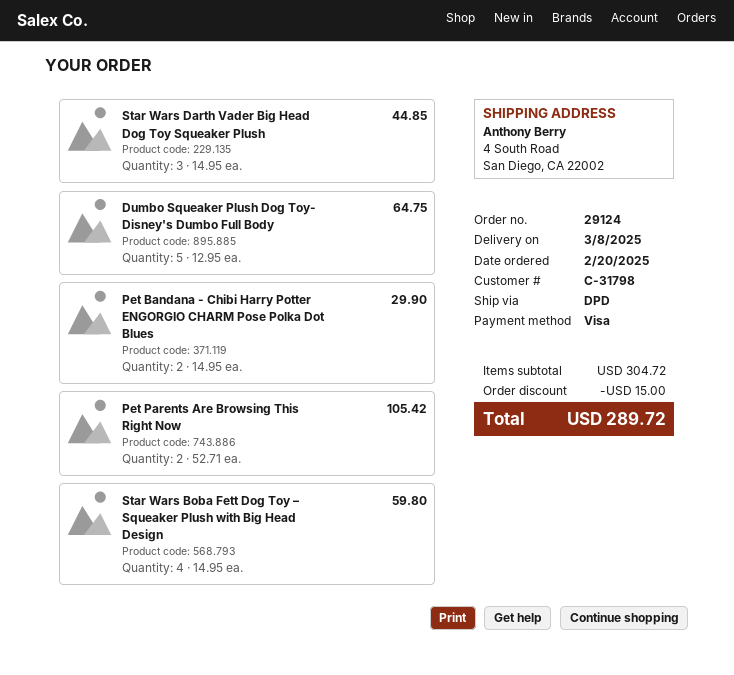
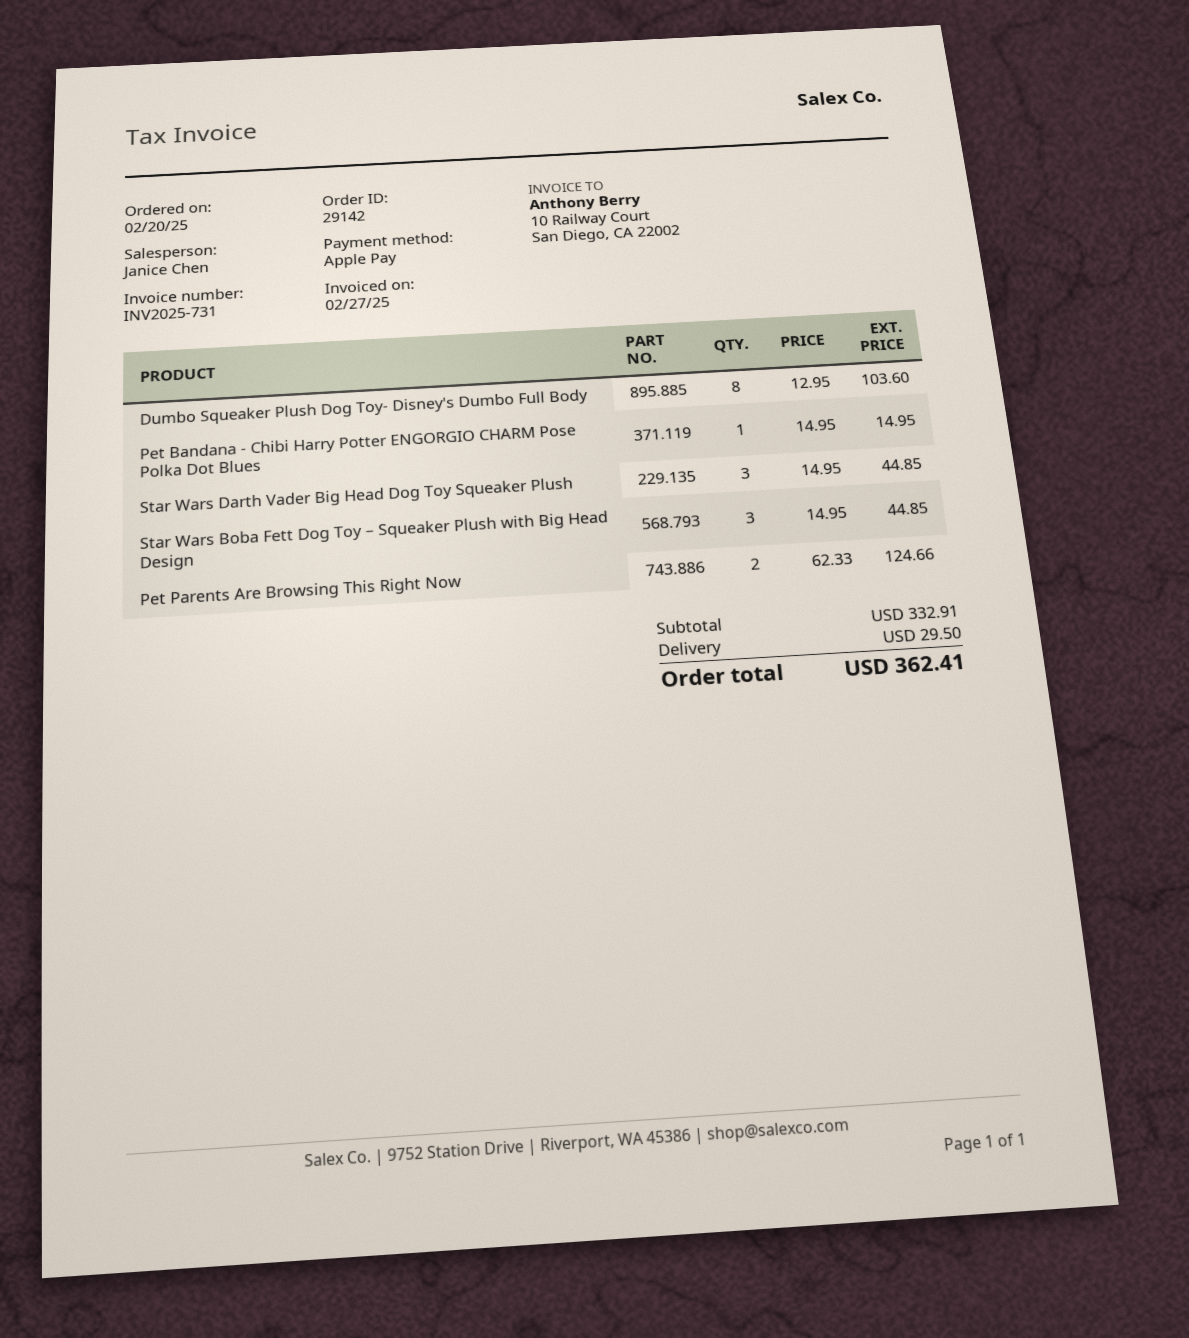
order number: 29124 -> 29142
payment method: Visa -> Apple Pay
Dumbo Squeaker Plush Dog Toy- Disney's Dumbo Full Body: 5 x 12.95 = 64.75 -> 8 x 12.95 = 103.60
Pet Bandana - Chibi Harry Potter ENGORGIO CHARM Pose Polka Dot Blues: 2 x 14.95 = 29.90 -> 1 x 14.95 = 14.95
Pet Parents Are Browsing This Right Now: 2 x 52.71 = 105.42 -> 2 x 62.33 = 124.66
Star Wars Boba Fett Dog Toy – Squeaker Plush with Big Head Design: 4 x 14.95 = 59.80 -> 3 x 14.95 = 44.85
subtotal: 304.72 -> 332.91
discount: 15.00 -> none
shipping: none -> 29.50
total: 289.72 -> 362.41

